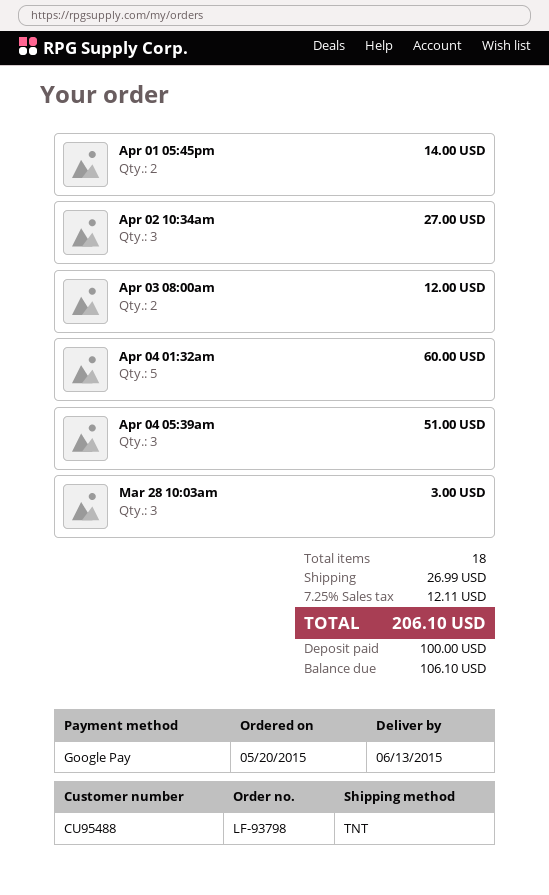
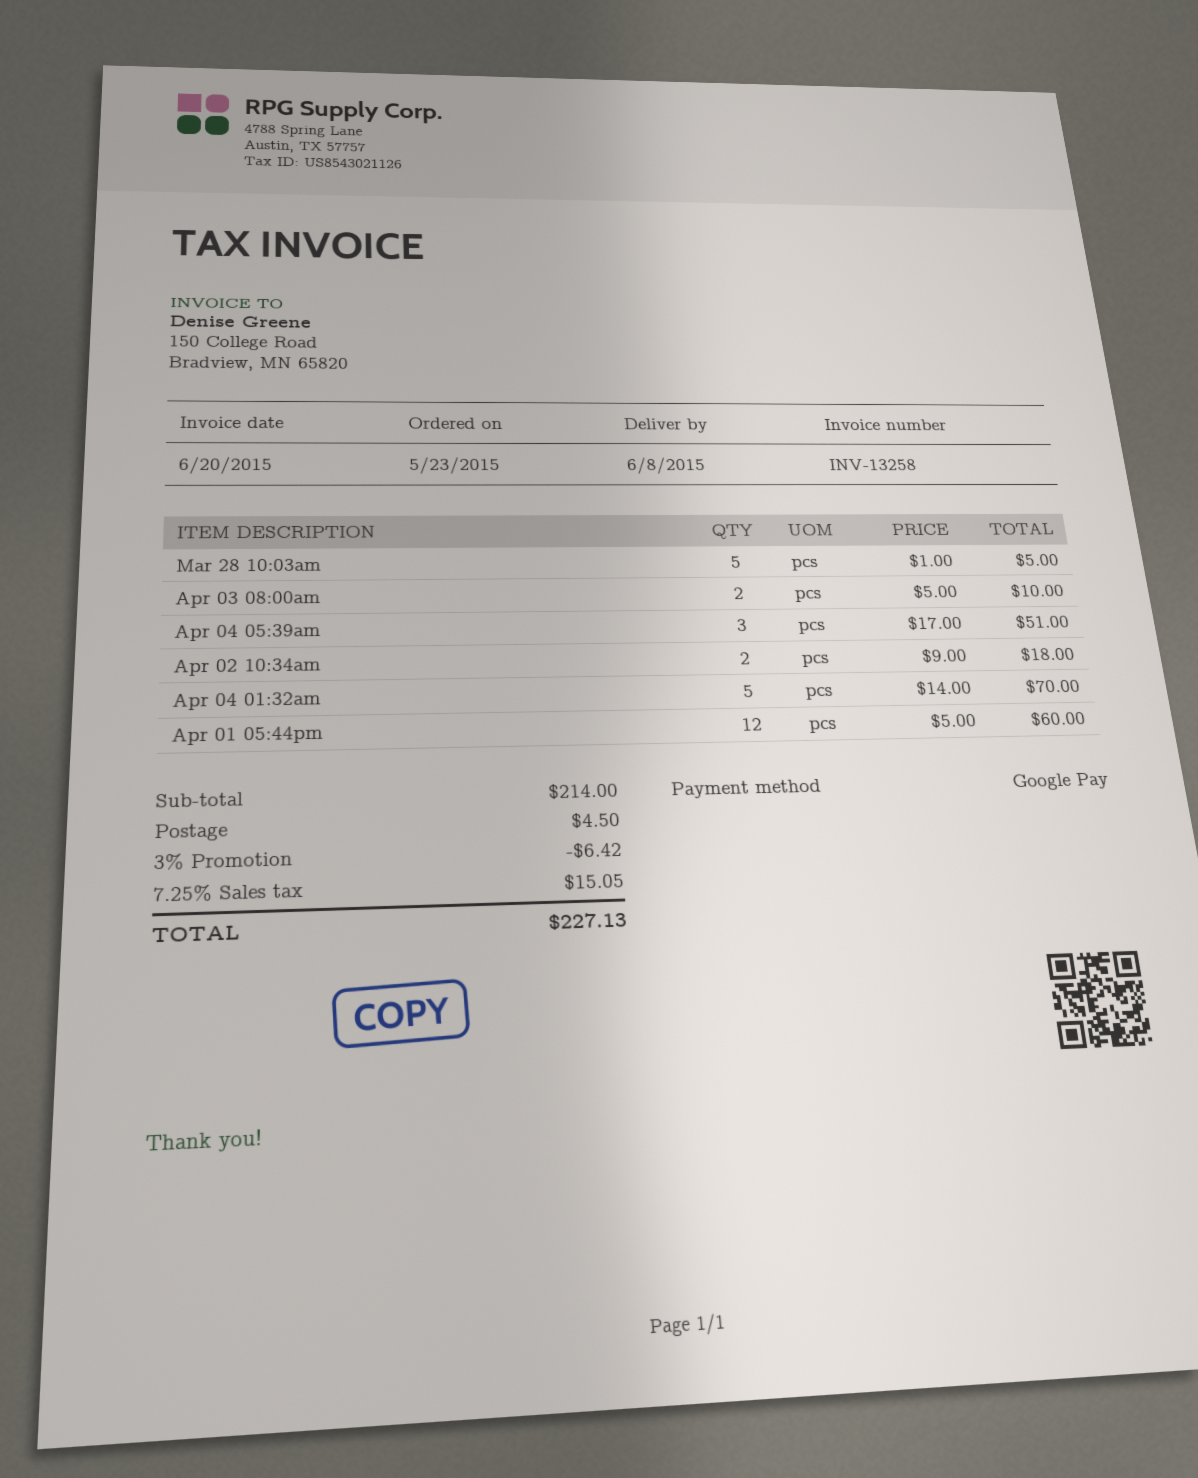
order date: 2015-05-20 -> 2015-05-23
delivery date: 2015-06-13 -> 2015-06-08
Apr 01 05:45pm: 2 for 14.00 -> none
Apr 02 10:34am: 3 for 27.00 -> 2 for 18.00
Apr 03 08:00am: 2 for 12.00 -> 2 for 10.00
Apr 04 01:32am: 5 for 60.00 -> 5 for 70.00
Mar 28 10:03am: 3 for 3.00 -> 5 for 5.00
Apr 01 05:44pm: none -> 12 for 60.00
discount: none -> 3% = 6.42
shipping: 26.99 -> 4.50
tax: 7.25% = 12.11 -> 7.25% = 15.05
total: 206.10 -> 227.13

